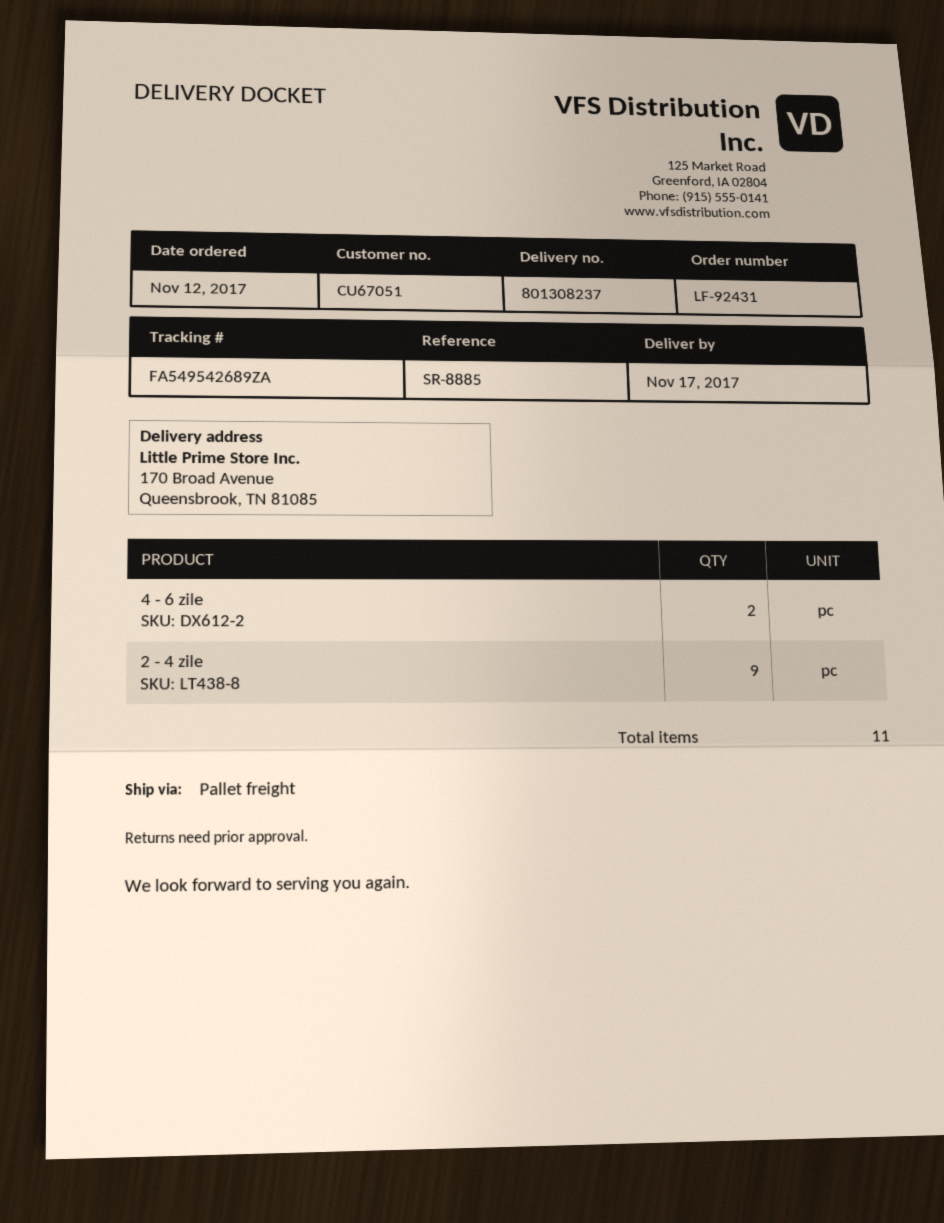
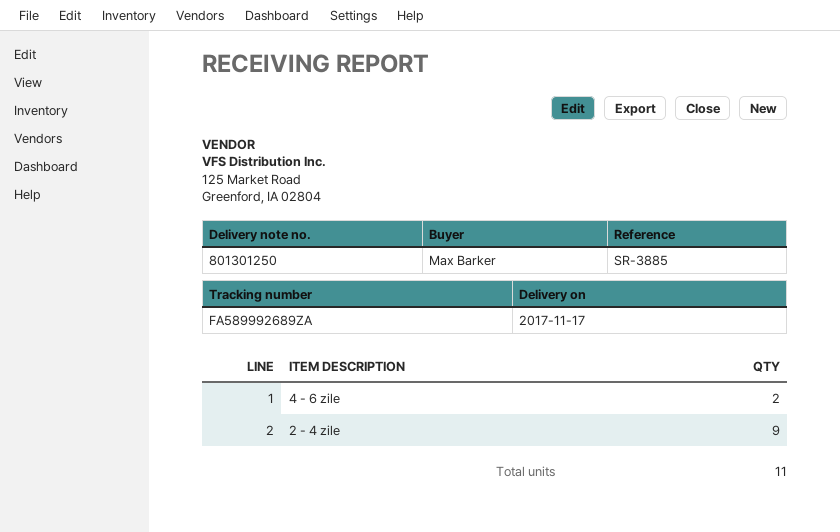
delivery note number: 801308237 -> 801301250
reference: SR-8885 -> SR-3885
tracking number: FA549542689ZA -> FA589992689ZA

